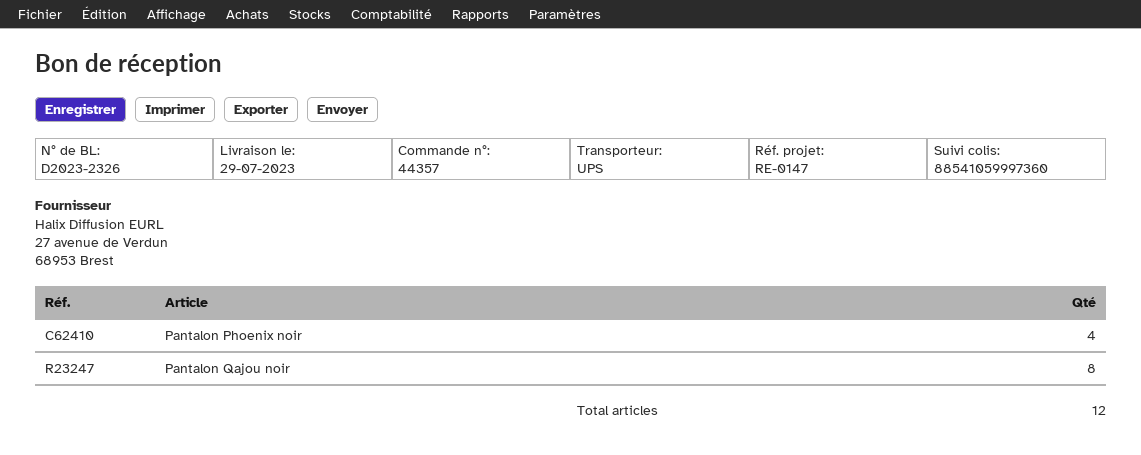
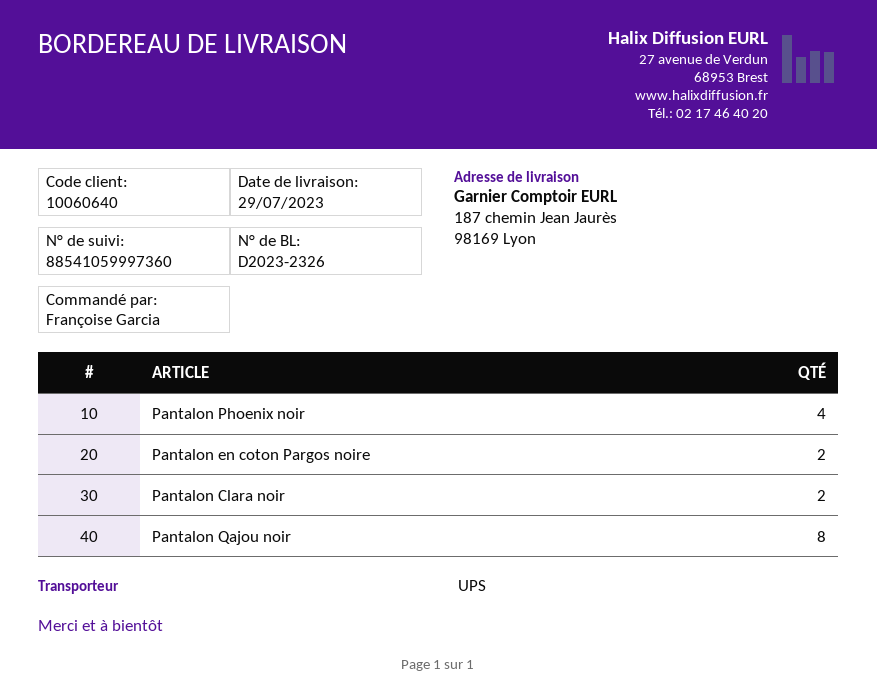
Pantalon en coton Pargos noire: none -> 2
Pantalon Clara noir: none -> 2

